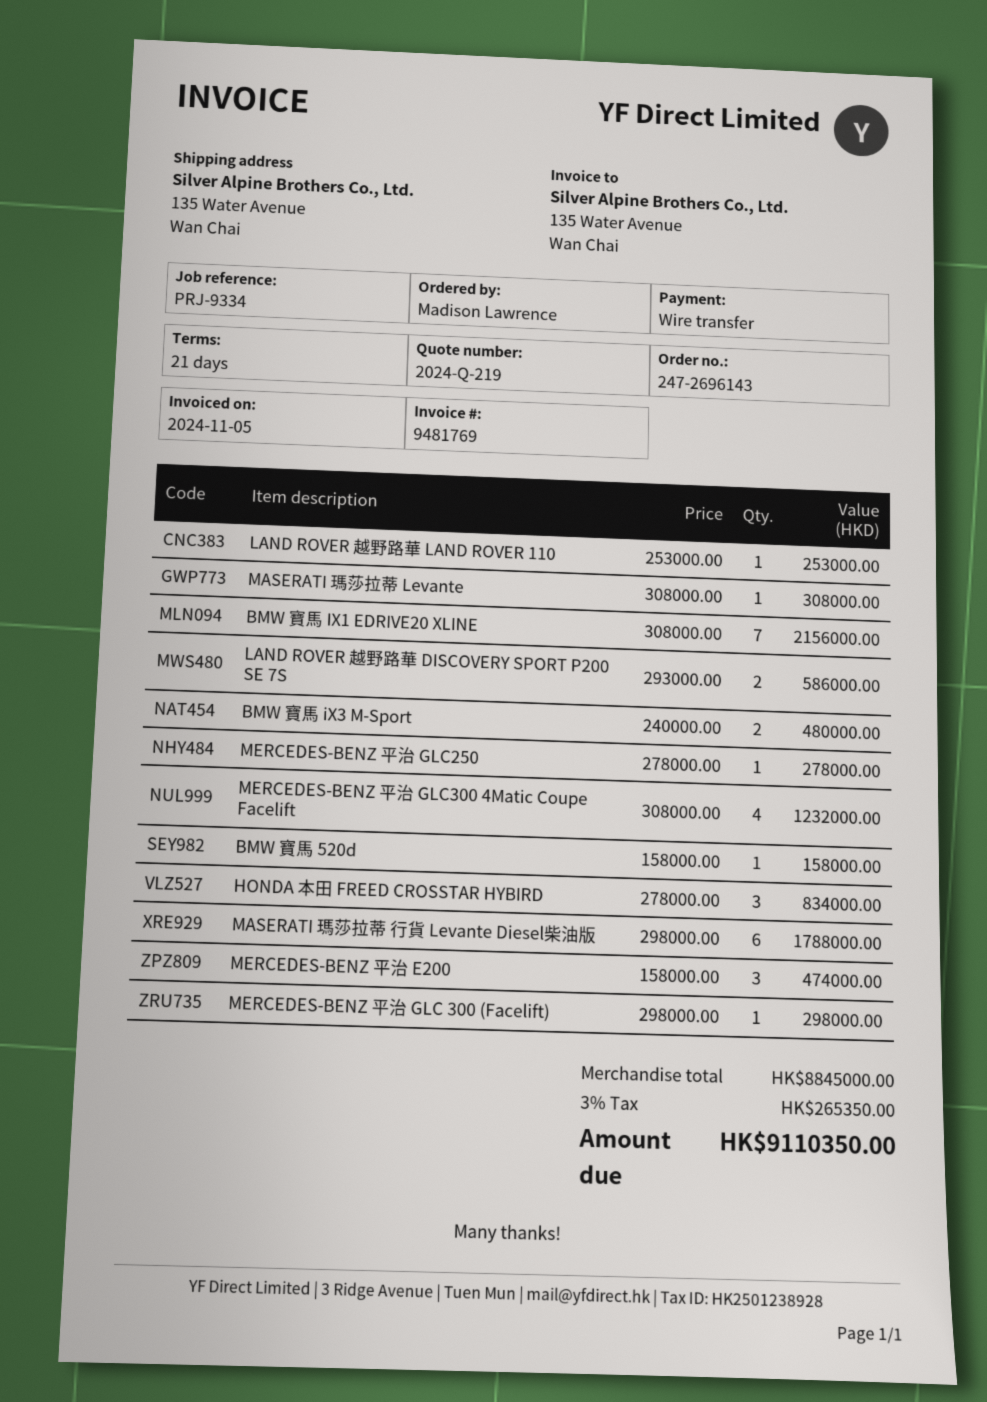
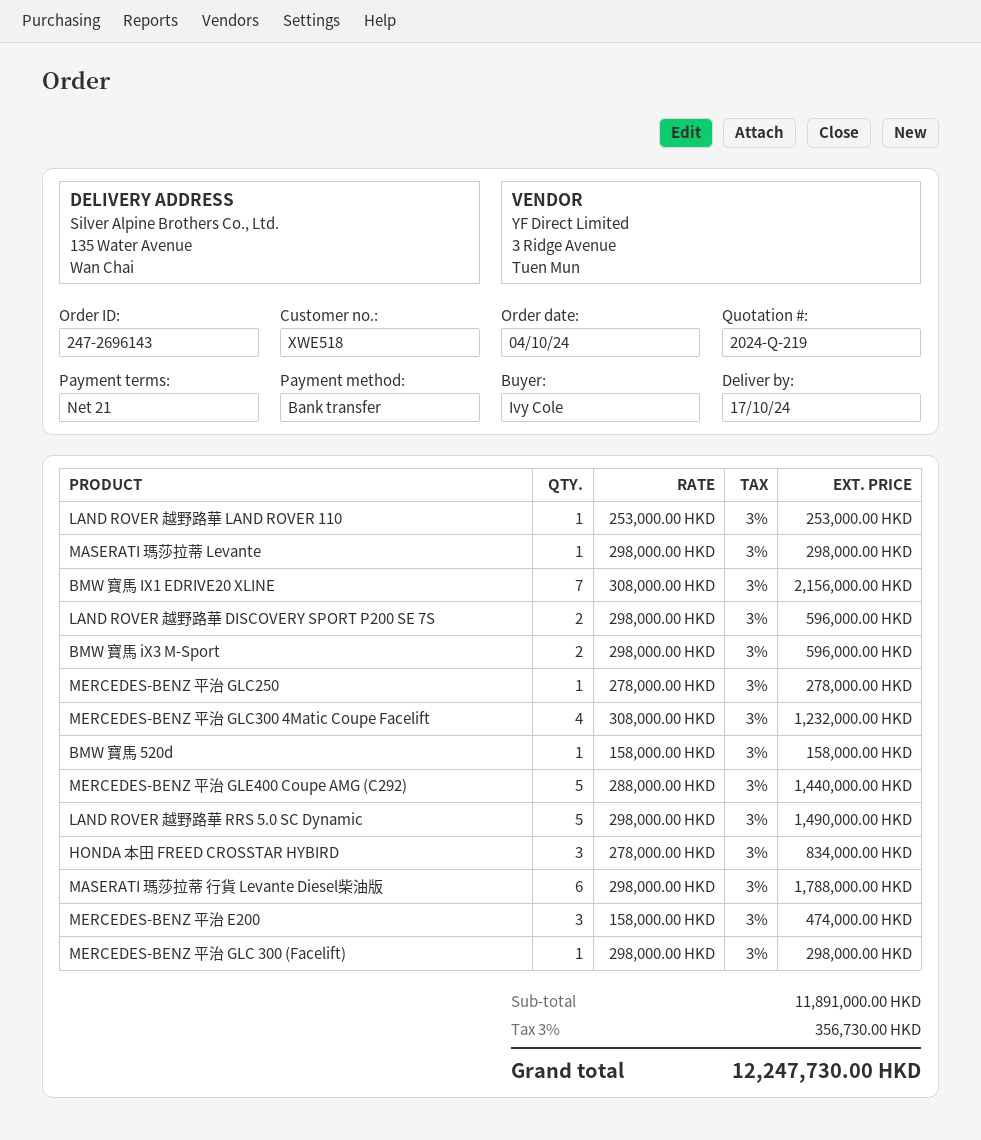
ordered by: Madison Lawrence -> Ivy Cole
MASERATI 瑪莎拉蒂 Levante: 1 x 308000.00 = 308000.00 -> 1 x 298000.00 = 298000.00
LAND ROVER 越野路華 DISCOVERY SPORT P200 SE 7S: 2 x 293000.00 = 586000.00 -> 2 x 298000.00 = 596000.00
BMW 寶馬 iX3 M-Sport: 2 x 240000.00 = 480000.00 -> 2 x 298000.00 = 596000.00
MERCEDES-BENZ 平治 GLE400 Coupe AMG (C292): none -> 5 x 288000.00 = 1440000.00
LAND ROVER 越野路華 RRS 5.0 SC Dynamic: none -> 5 x 298000.00 = 1490000.00
subtotal: 8845000.00 -> 11891000.00
tax: 3% = 265350.00 -> 3% = 356730.00
total: 9110350.00 -> 12247730.00

